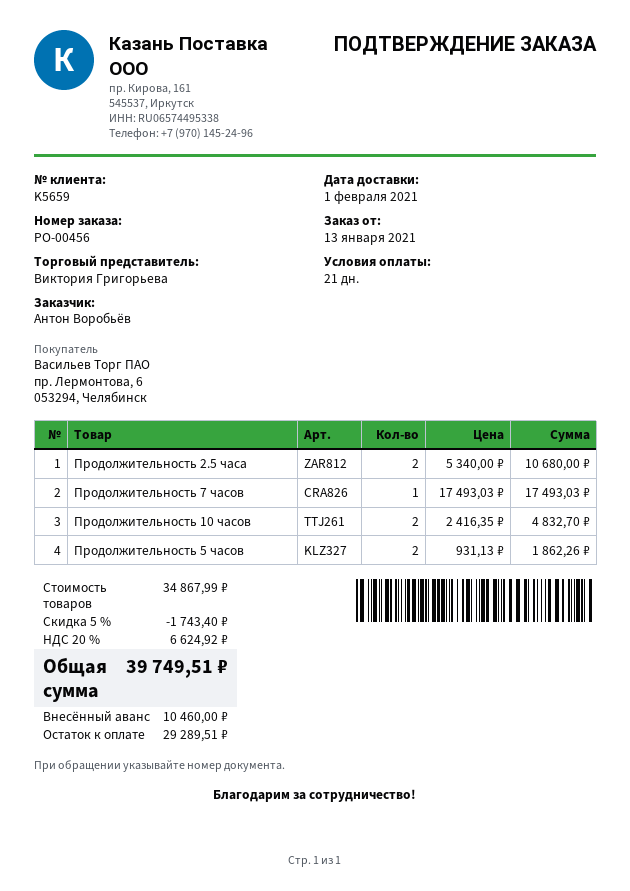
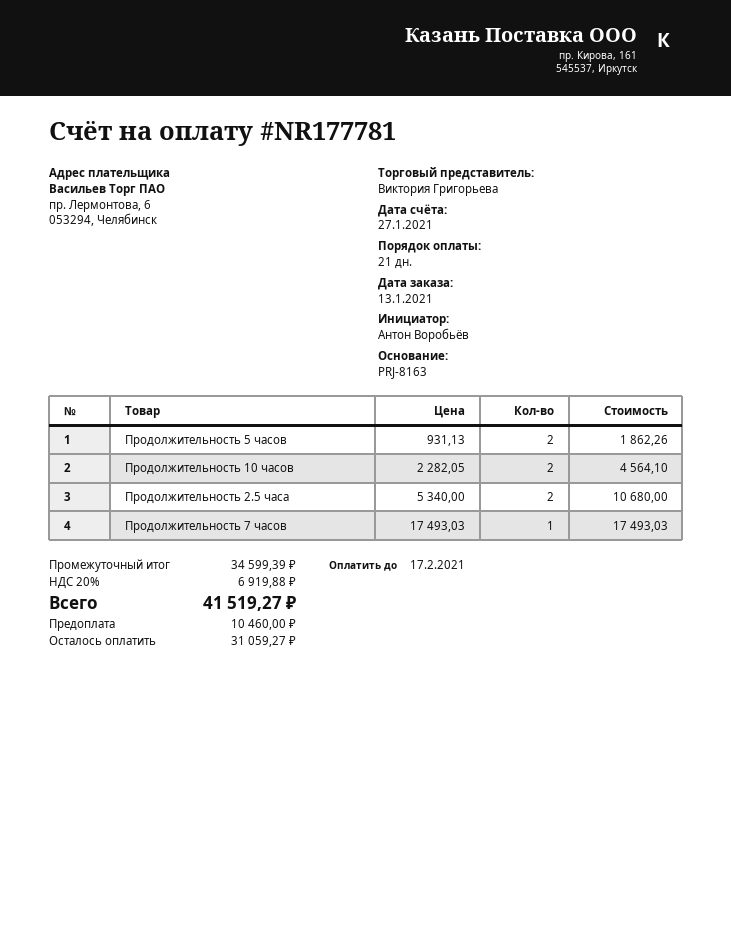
Продолжительность 10 часов: 2 x 2416.35 = 4832.70 -> 2 x 2282.05 = 4564.10
subtotal: 34867.99 -> 34599.39
discount: 5% = 1743.40 -> none
tax: 20% = 6624.92 -> 20% = 6919.88
total: 39749.51 -> 41519.27
balance: 29289.51 -> 31059.27

